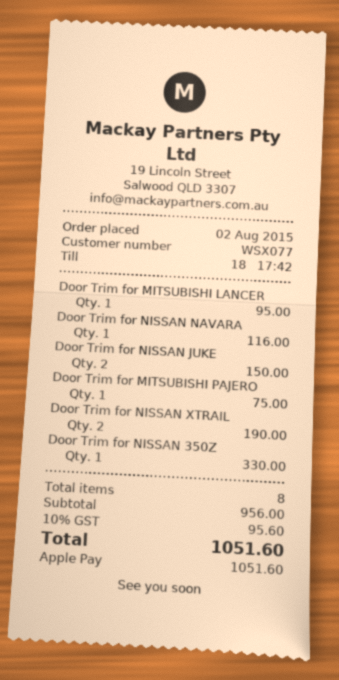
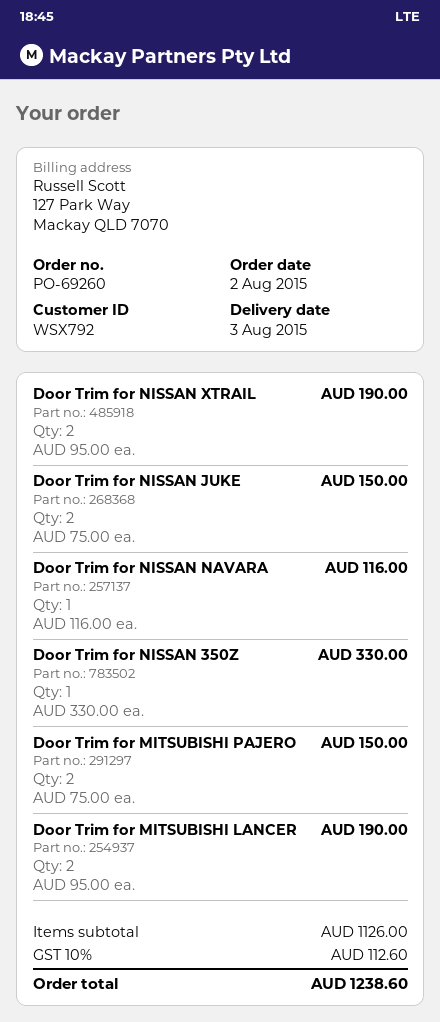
customer number: WSX077 -> WSX792
Door Trim for MITSUBISHI LANCER: 1 for 95.00 -> 2 for 190.00
Door Trim for MITSUBISHI PAJERO: 1 for 75.00 -> 2 for 150.00
subtotal: 956.00 -> 1126.00
tax: 10% = 95.60 -> 10% = 112.60
total: 1051.60 -> 1238.60

